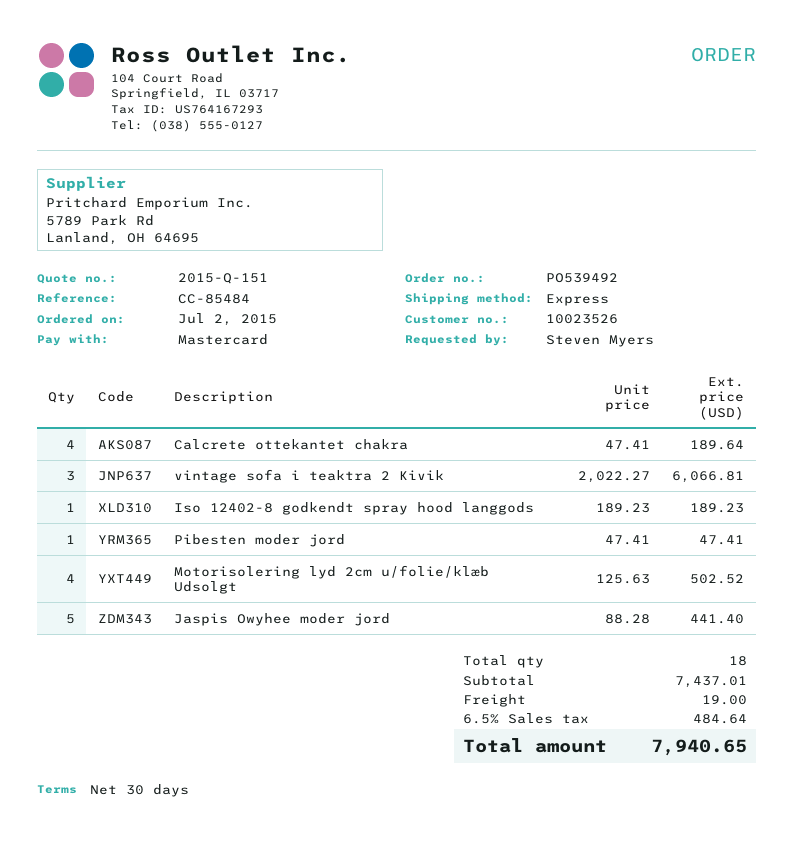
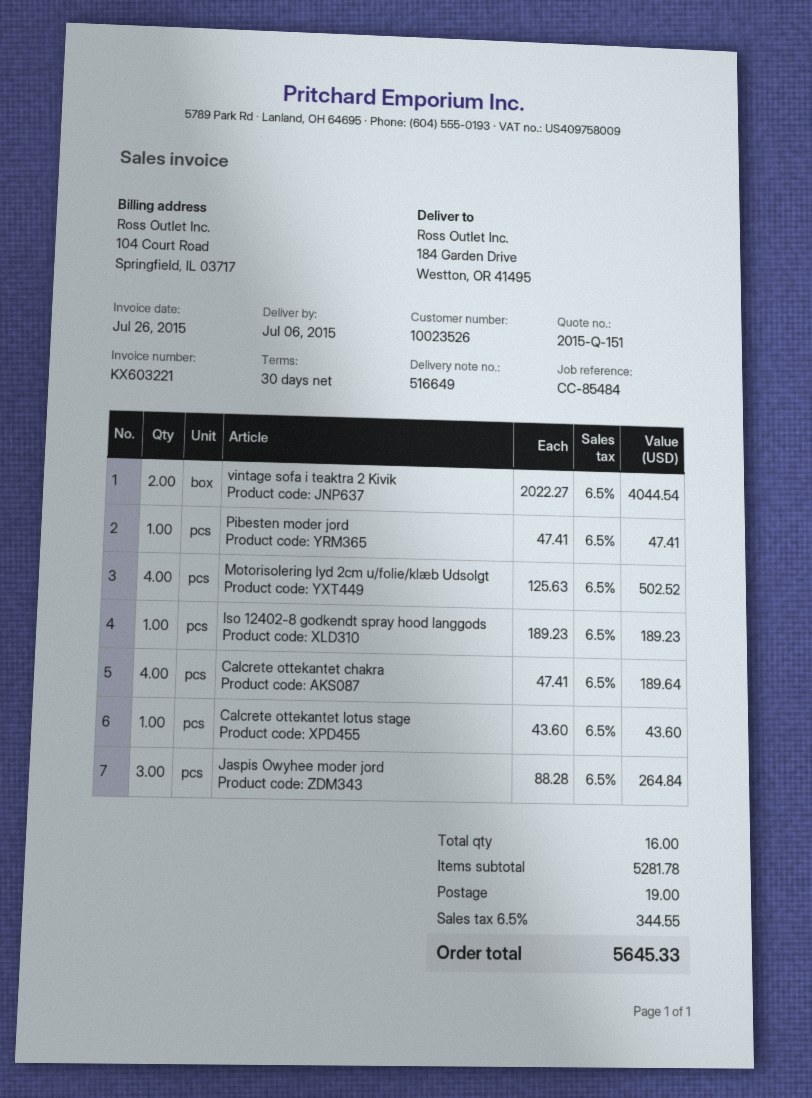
vintage sofa i teaktra 2 Kivik: 3 x 2022.27 = 6066.81 -> 2 x 2022.27 = 4044.54
Jaspis Owyhee moder jord: 5 x 88.28 = 441.40 -> 3 x 88.28 = 264.84
Calcrete ottekantet lotus stage: none -> 1 x 43.60 = 43.60
total quantity: 18 -> 16
subtotal: 7437.01 -> 5281.78
tax: 6.5% = 484.64 -> 6.5% = 344.55
total: 7940.65 -> 5645.33

